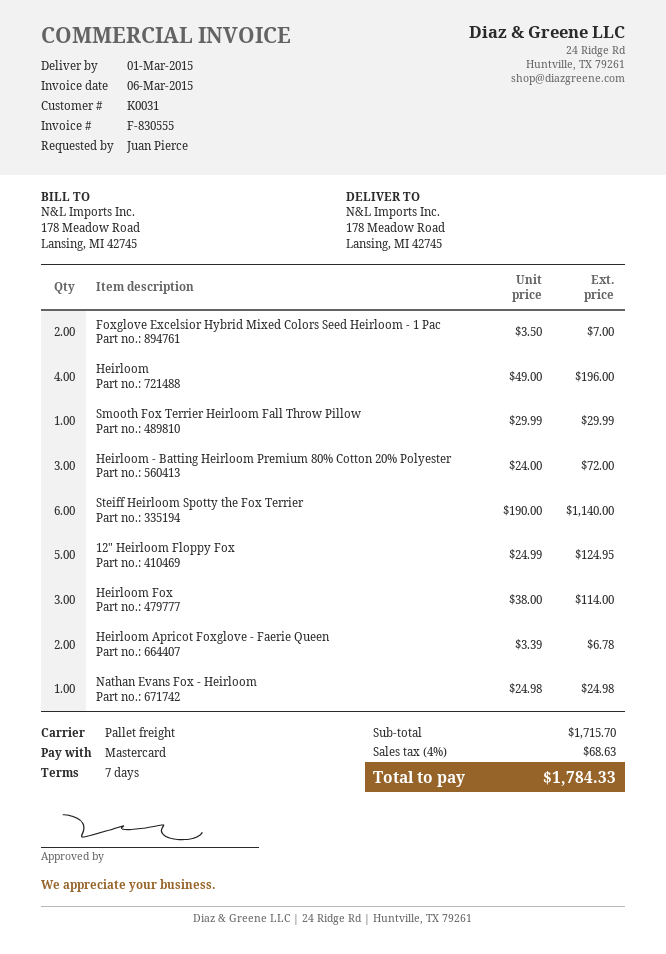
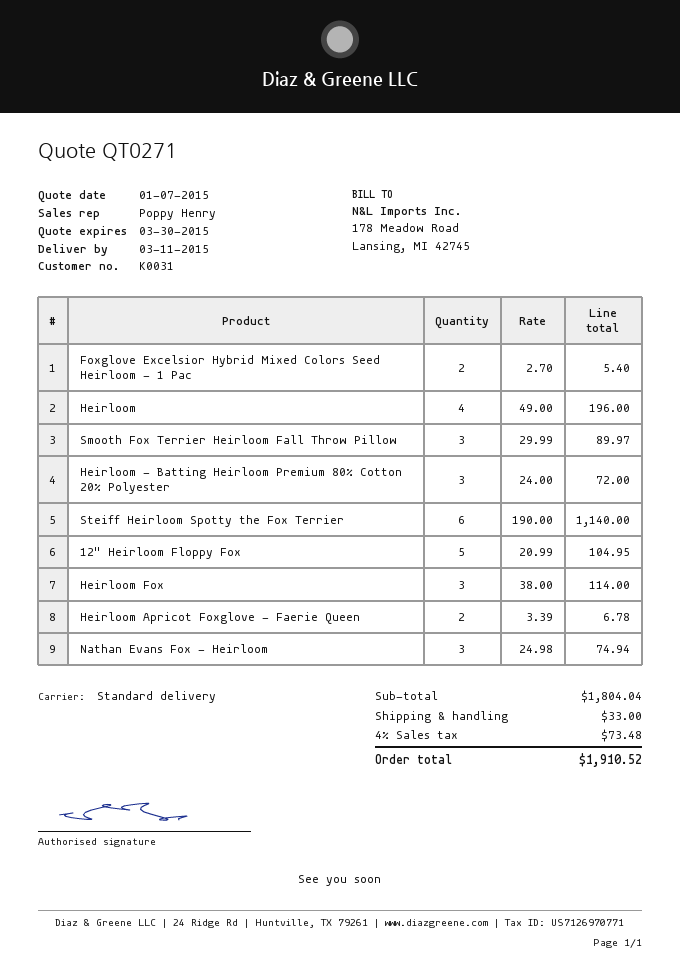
delivery date: 2015-03-01 -> 2015-03-11
shipping method: pallet freight -> standard
Foxglove Excelsior Hybrid Mixed Colors Seed Heirloom - 1 Pac: 2 x 3.50 = 7.00 -> 2 x 2.70 = 5.40
Smooth Fox Terrier Heirloom Fall Throw Pillow: 1 x 29.99 = 29.99 -> 3 x 29.99 = 89.97
12" Heirloom Floppy Fox: 5 x 24.99 = 124.95 -> 5 x 20.99 = 104.95
Nathan Evans Fox - Heirloom: 1 x 24.98 = 24.98 -> 3 x 24.98 = 74.94
subtotal: 1715.70 -> 1804.04
shipping: none -> 33.00
tax: 4% = 68.63 -> 4% = 73.48
total: 1784.33 -> 1910.52

